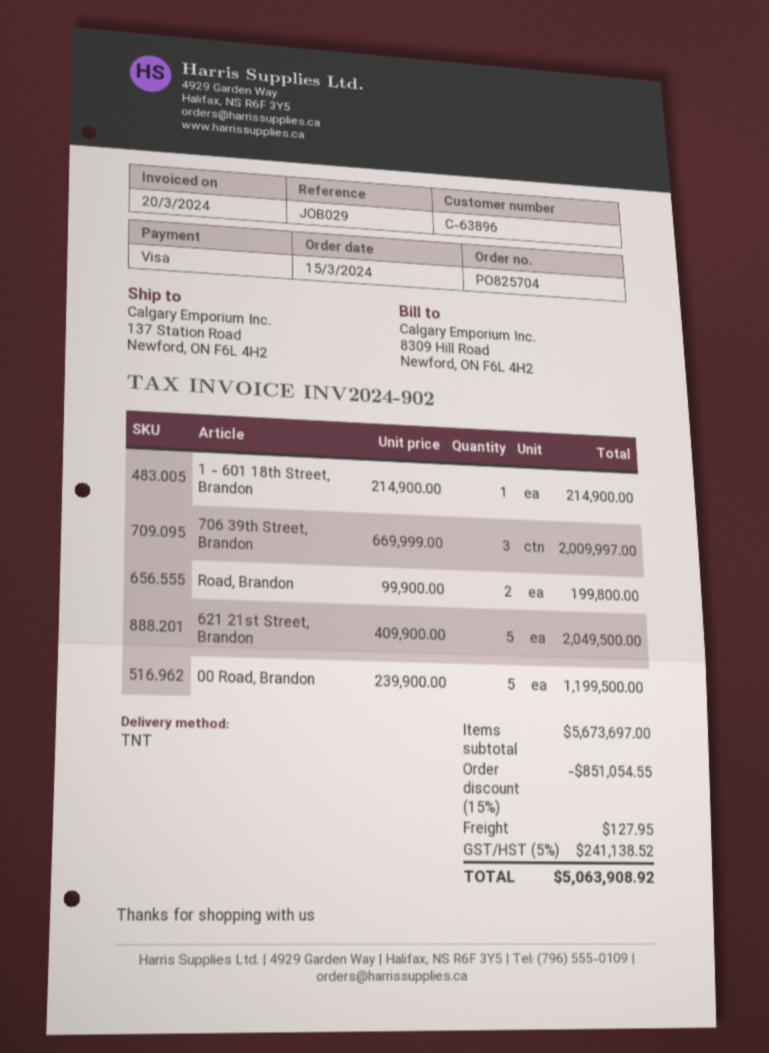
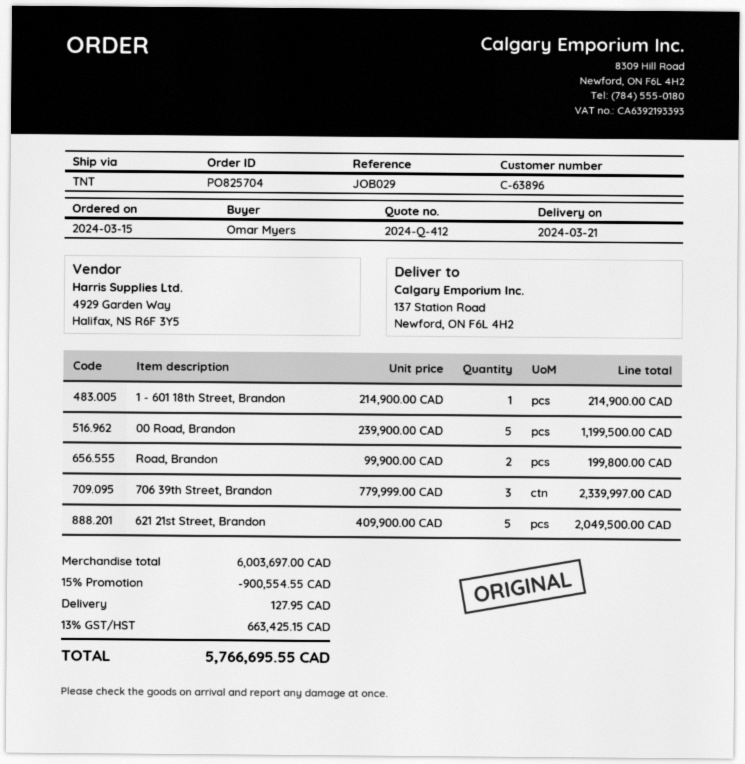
706 39th Street, Brandon: 3 x 669999.00 = 2009997.00 -> 3 x 779999.00 = 2339997.00
subtotal: 5673697.00 -> 6003697.00
discount: 15% = 851054.55 -> 15% = 900554.55
tax: 5% = 241138.52 -> 13% = 663425.15
total: 5063908.92 -> 5766695.55

